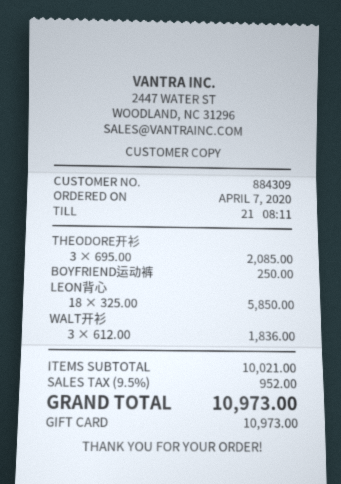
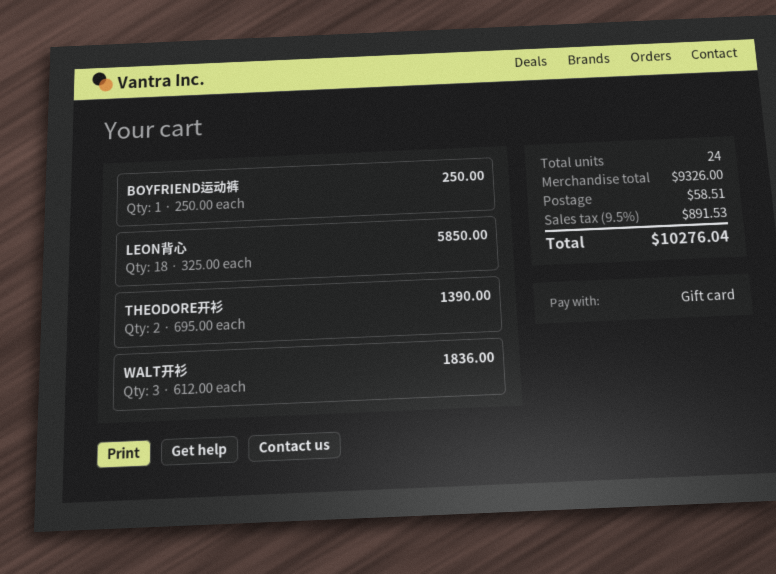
THEODORE开衫: 3 x 695.00 = 2085.00 -> 2 x 695.00 = 1390.00
subtotal: 10021.00 -> 9326.00
shipping: none -> 58.51
tax: 9.5% = 952.00 -> 9.5% = 891.53
total: 10973.00 -> 10276.04

